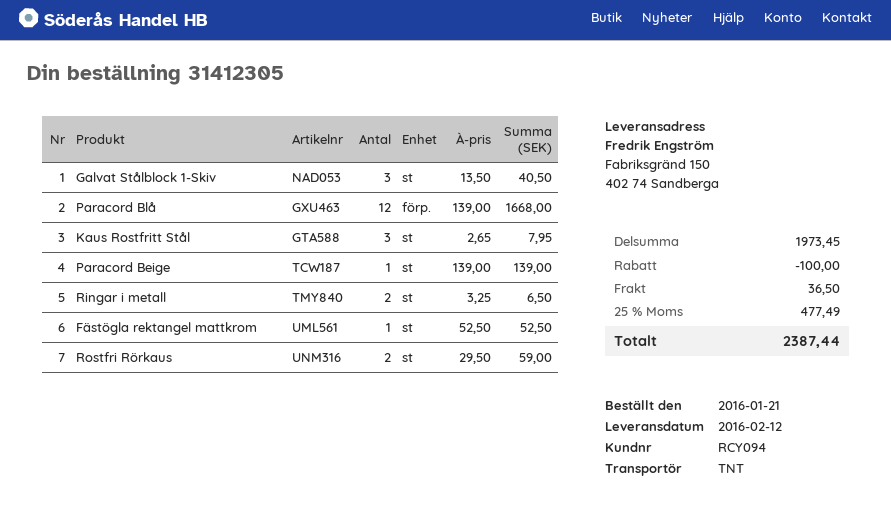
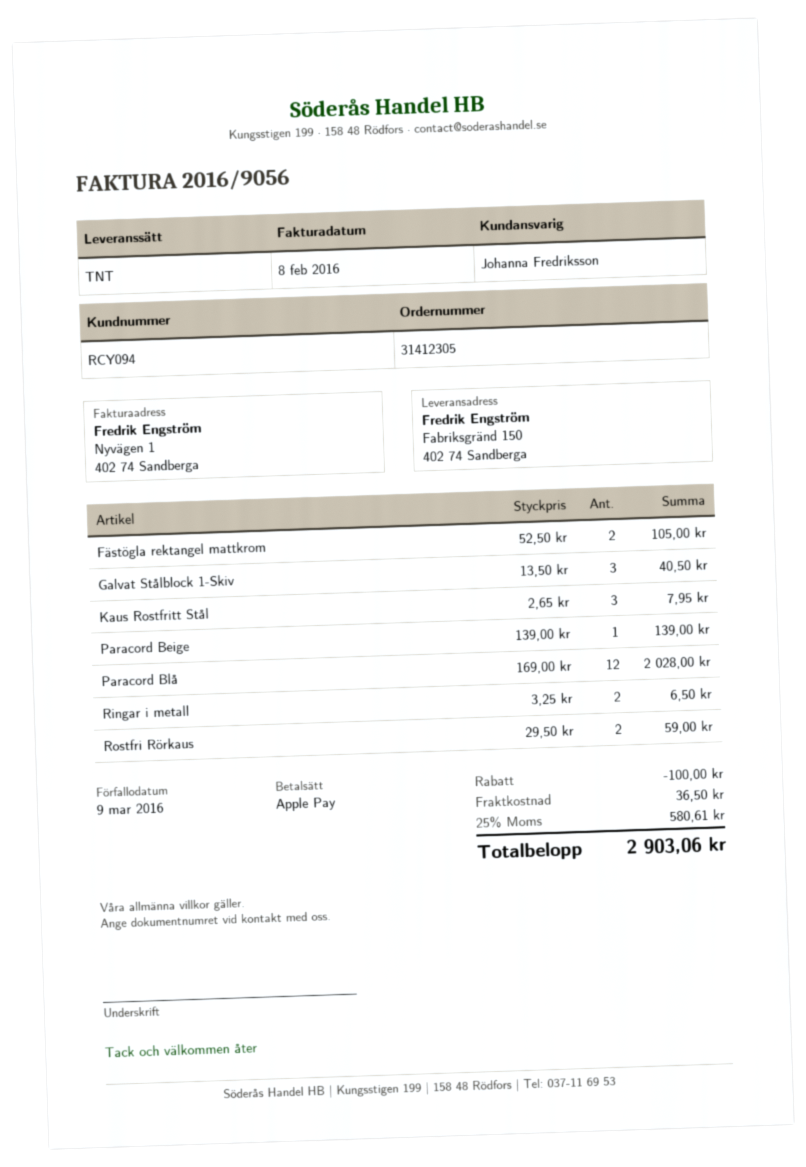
Paracord Blå: 12 x 139.00 = 1668.00 -> 12 x 169.00 = 2028.00
Fästögla rektangel mattkrom: 1 x 52.50 = 52.50 -> 2 x 52.50 = 105.00
tax: 25% = 477.49 -> 25% = 580.61
total: 2387.44 -> 2903.06

